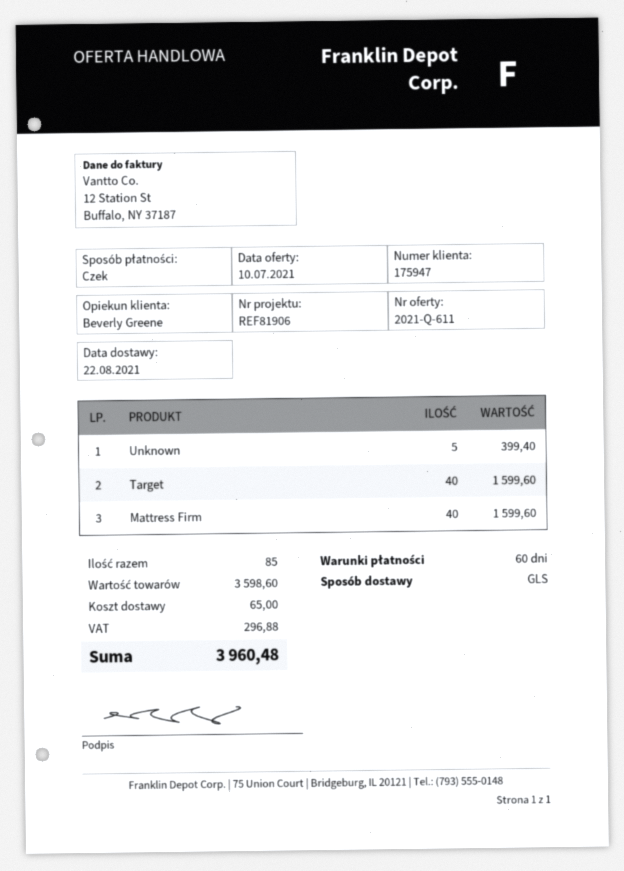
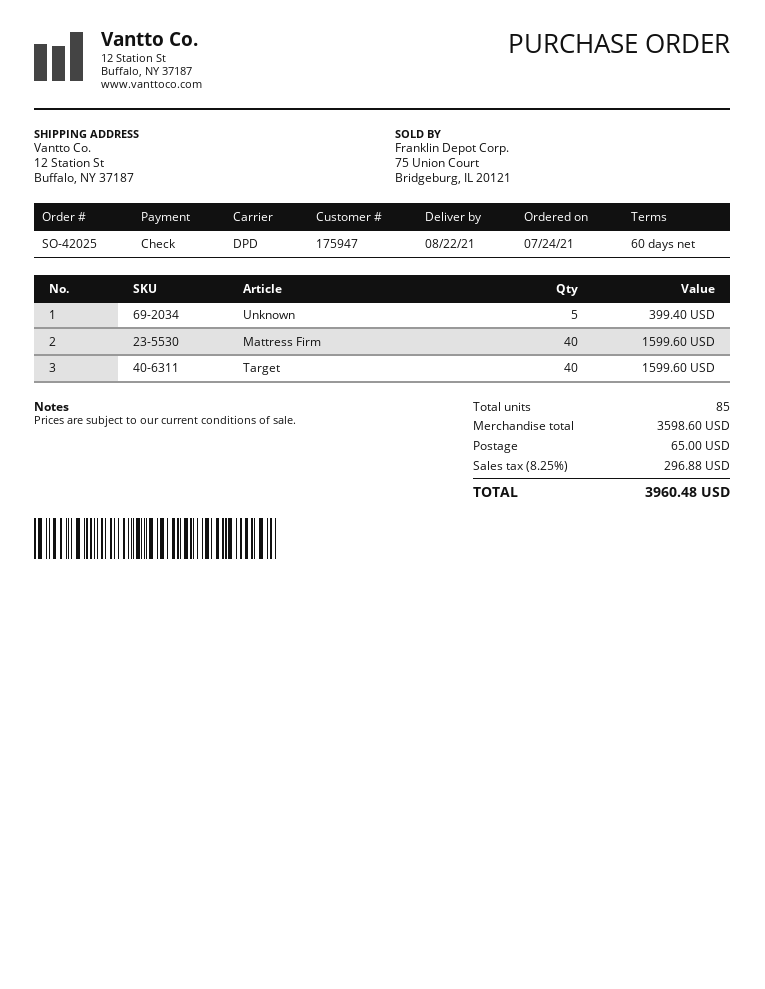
shipping method: GLS -> DPD

